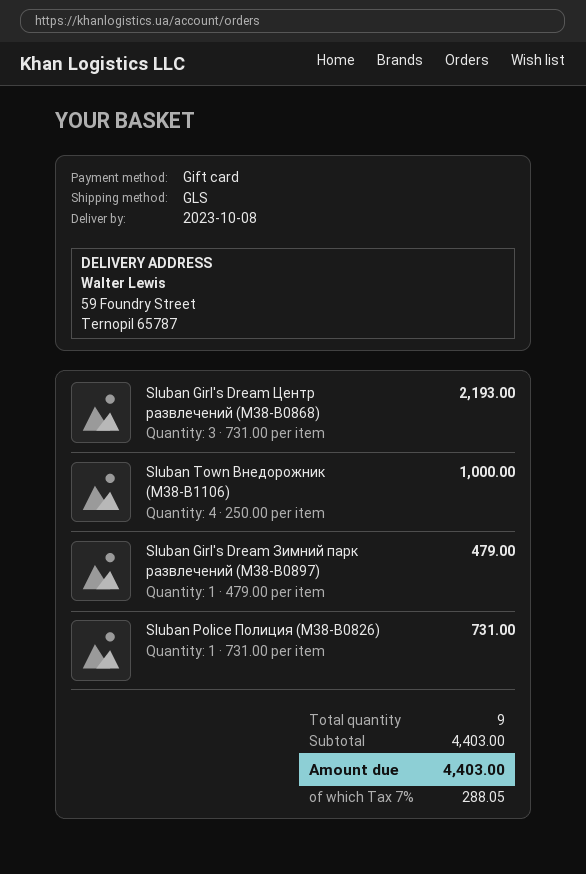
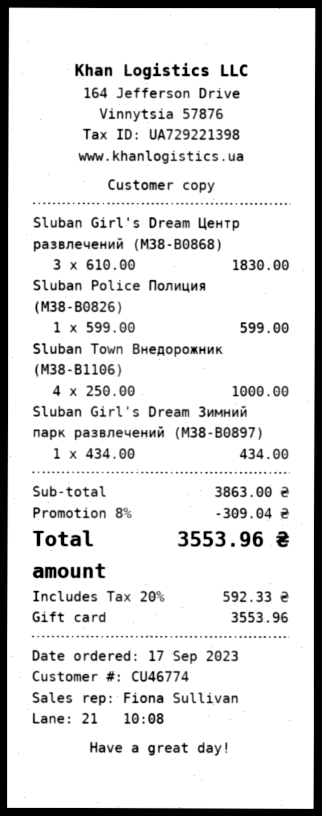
Sluban Girl's Dream Центр развлечений (M38-B0868): 3 x 731.00 = 2193.00 -> 3 x 610.00 = 1830.00
Sluban Girl's Dream Зимний парк развлечений (M38-B0897): 1 x 479.00 = 479.00 -> 1 x 434.00 = 434.00
Sluban Police Полиция (M38-B0826): 1 x 731.00 = 731.00 -> 1 x 599.00 = 599.00
subtotal: 4403.00 -> 3863.00
discount: none -> 8% = 309.04
tax: 7% = 288.05 -> 20% = 592.33
total: 4403.00 -> 3553.96

